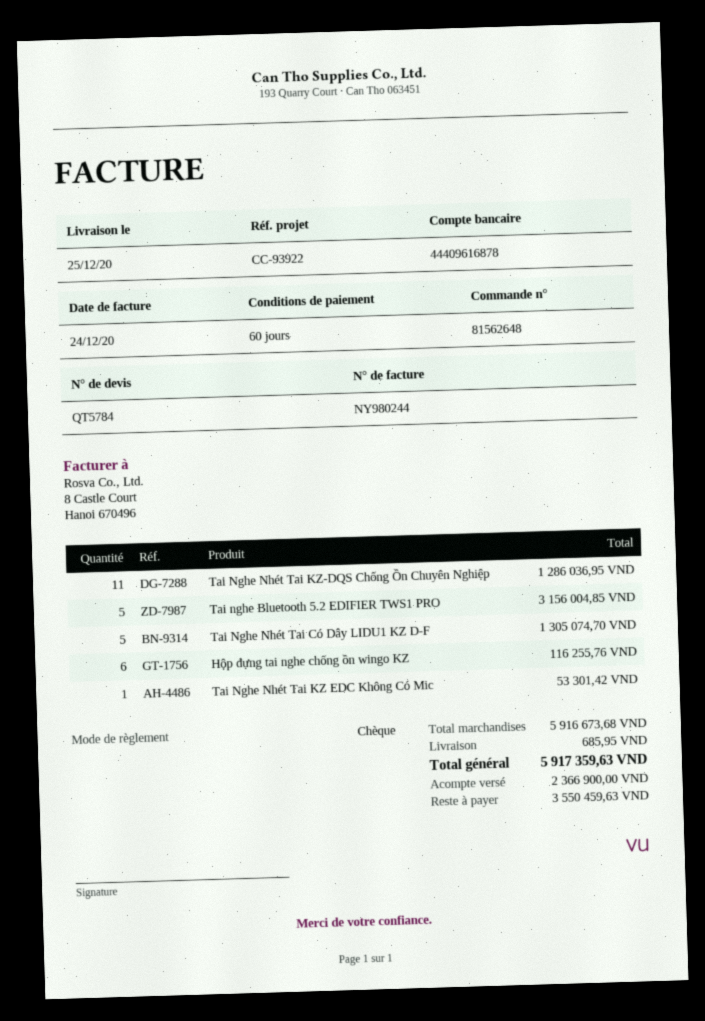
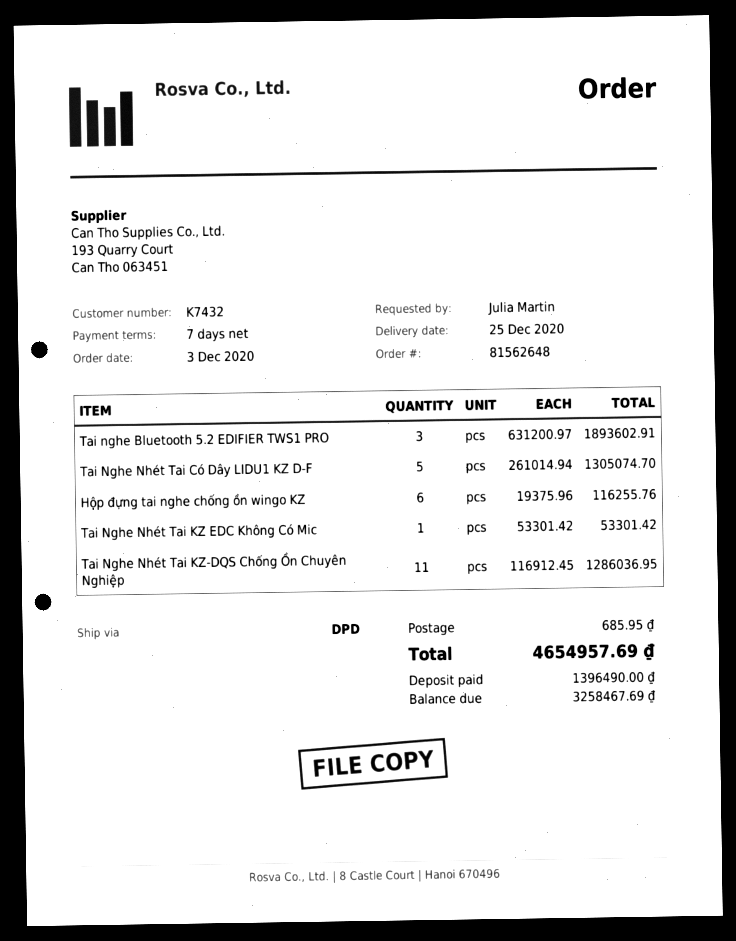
payment terms: 60 days -> 7 days
Tai nghe Bluetooth 5.2 EDIFIER TWS1 PRO: 5 for 3156004.85 -> 3 for 1893602.91
total: 5917359.63 -> 4654957.69
deposit: 2366900.00 -> 1396490.00
balance: 3550459.63 -> 3258467.69

